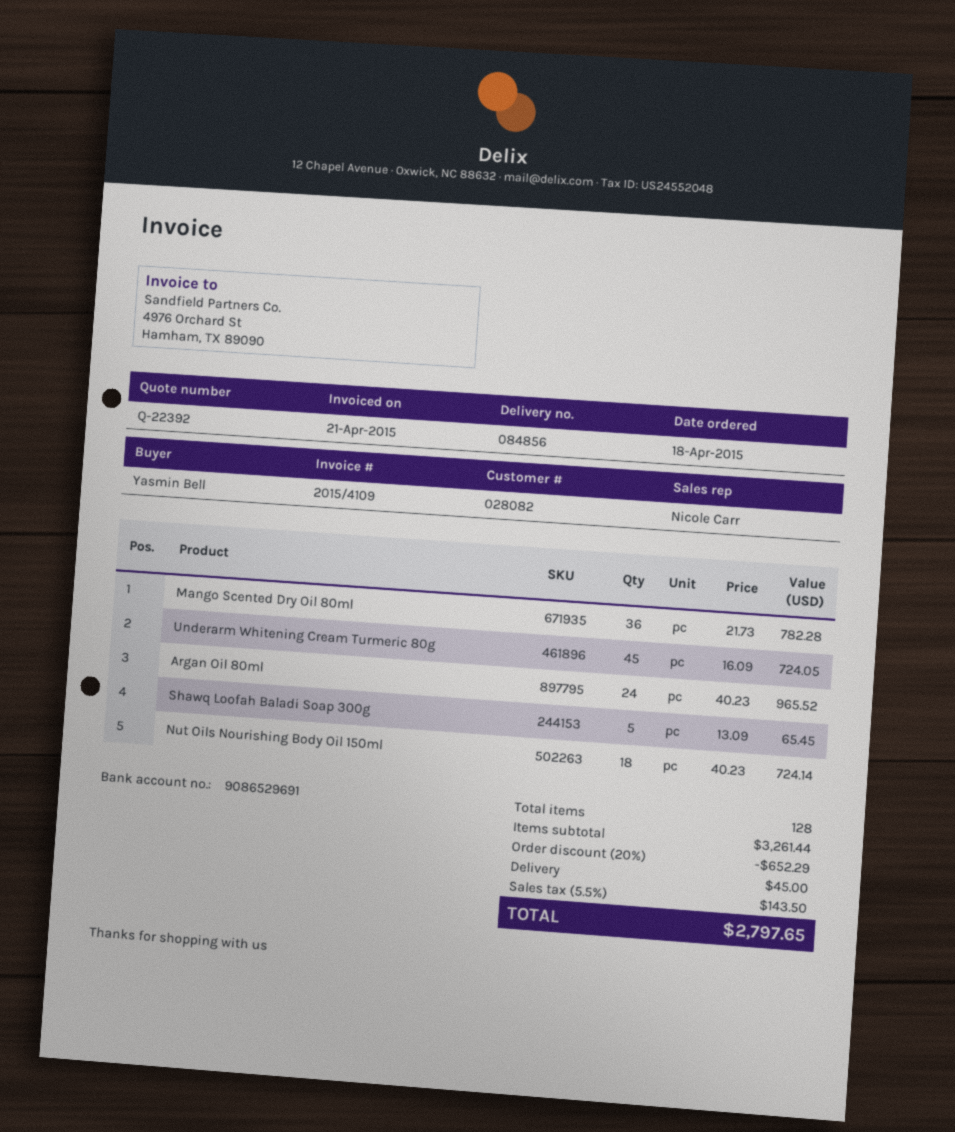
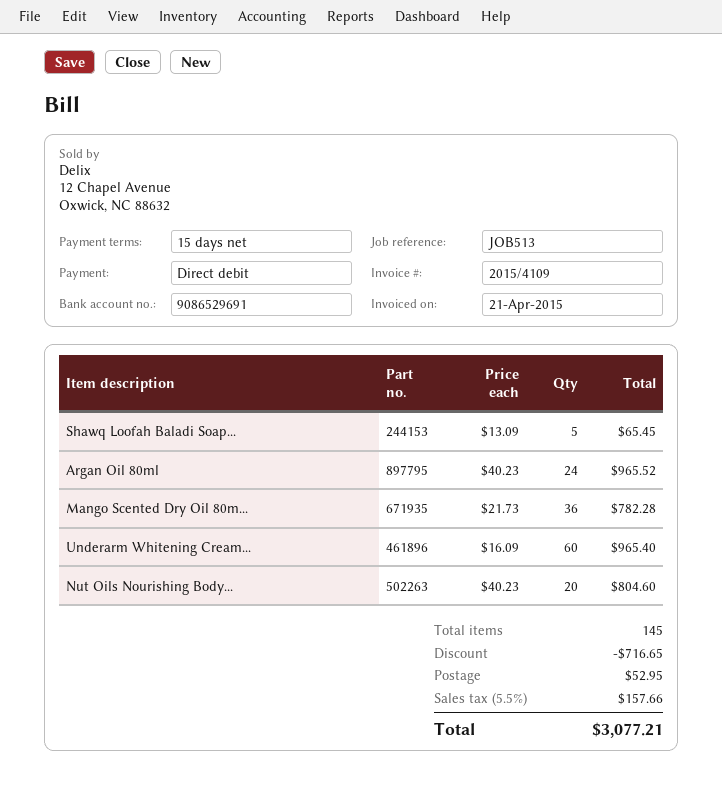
Underarm Whitening Cream Turmeric 80g: 45 x 16.09 = 724.05 -> 60 x 16.09 = 965.40
Nut Oils Nourishing Body Oil 150ml: 18 x 40.23 = 724.14 -> 20 x 40.23 = 804.60
total quantity: 128 -> 145
discount: 652.29 -> 716.65
shipping: 45.00 -> 52.95
tax: 5.5% = 143.50 -> 5.5% = 157.66
total: 2797.65 -> 3077.21

